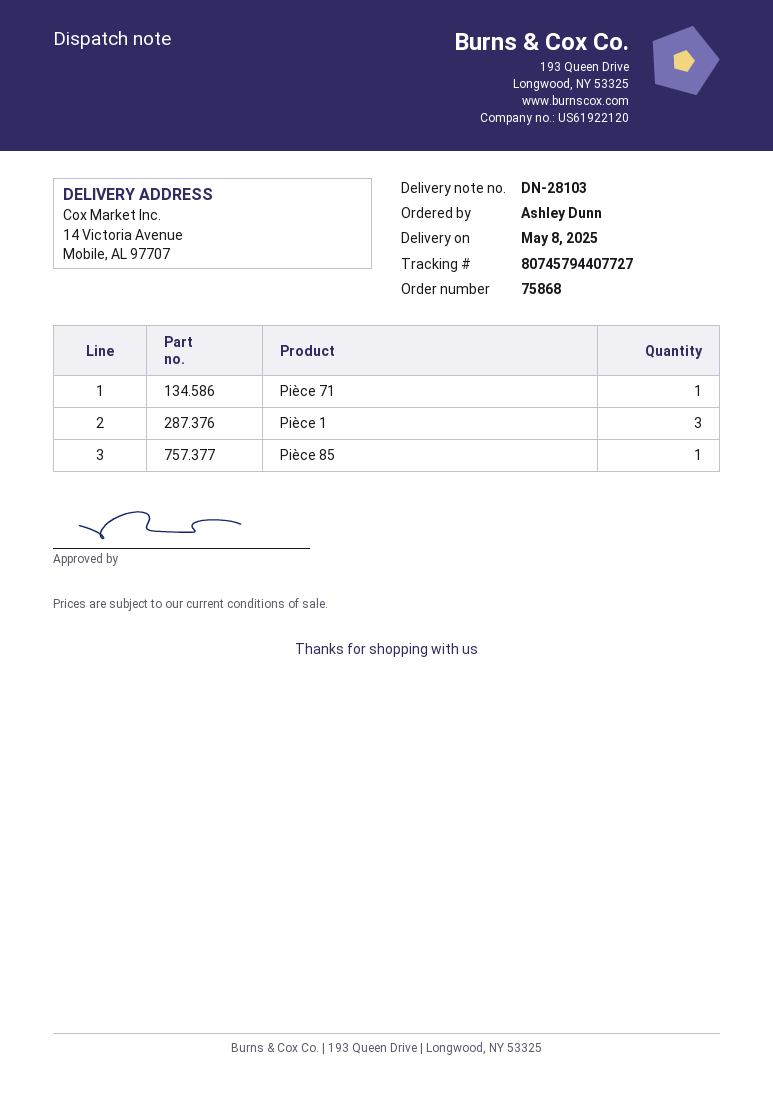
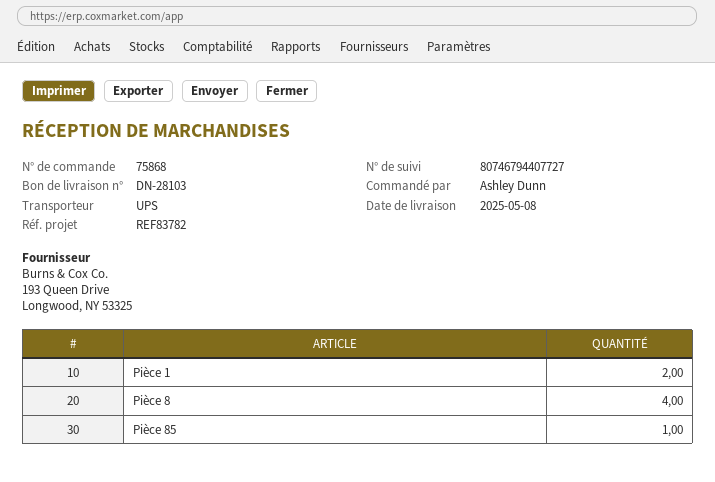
tracking number: 80745794407727 -> 80746794407727
Pièce 71: 1 -> none
Pièce 1: 3 -> 2
Pièce 8: none -> 4

